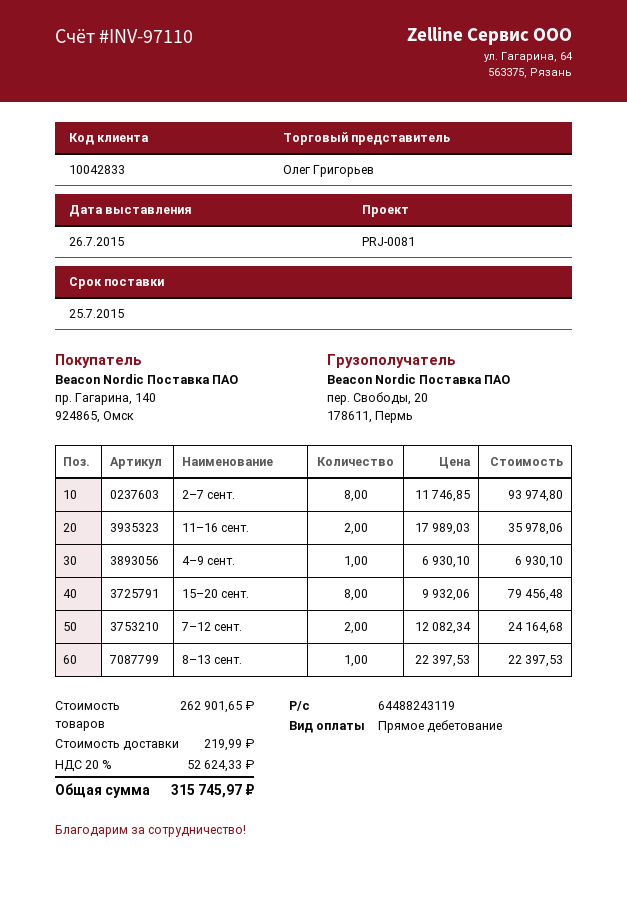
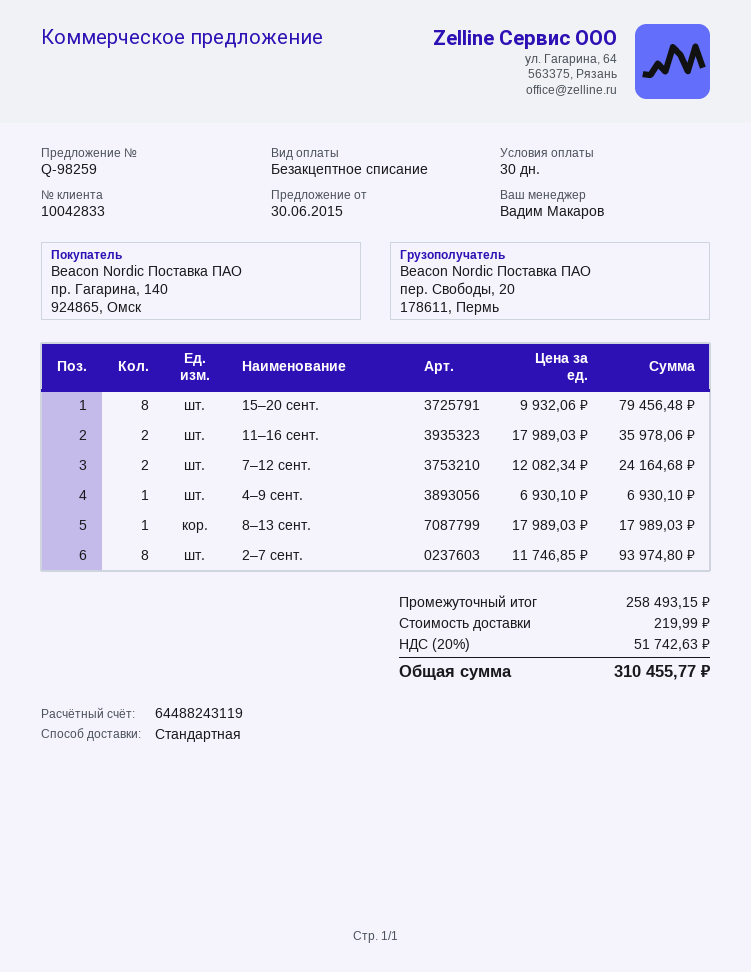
sales rep: Олег Григорьев -> Вадим Макаров
8–13 сент.: 1 x 22397.53 = 22397.53 -> 1 x 17989.03 = 17989.03
subtotal: 262901.65 -> 258493.15
tax: 20% = 52624.33 -> 20% = 51742.63
total: 315745.97 -> 310455.77

